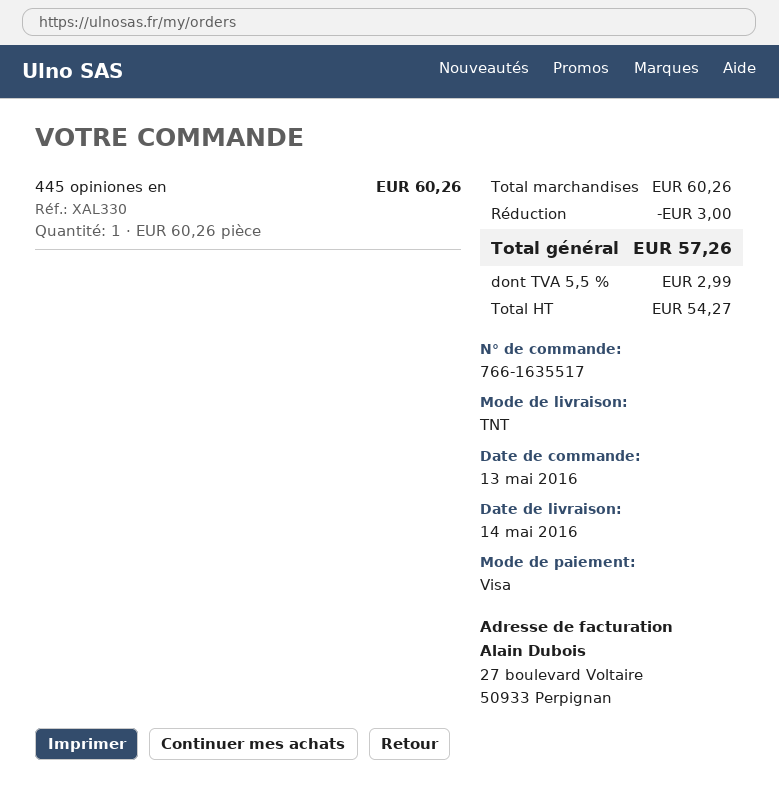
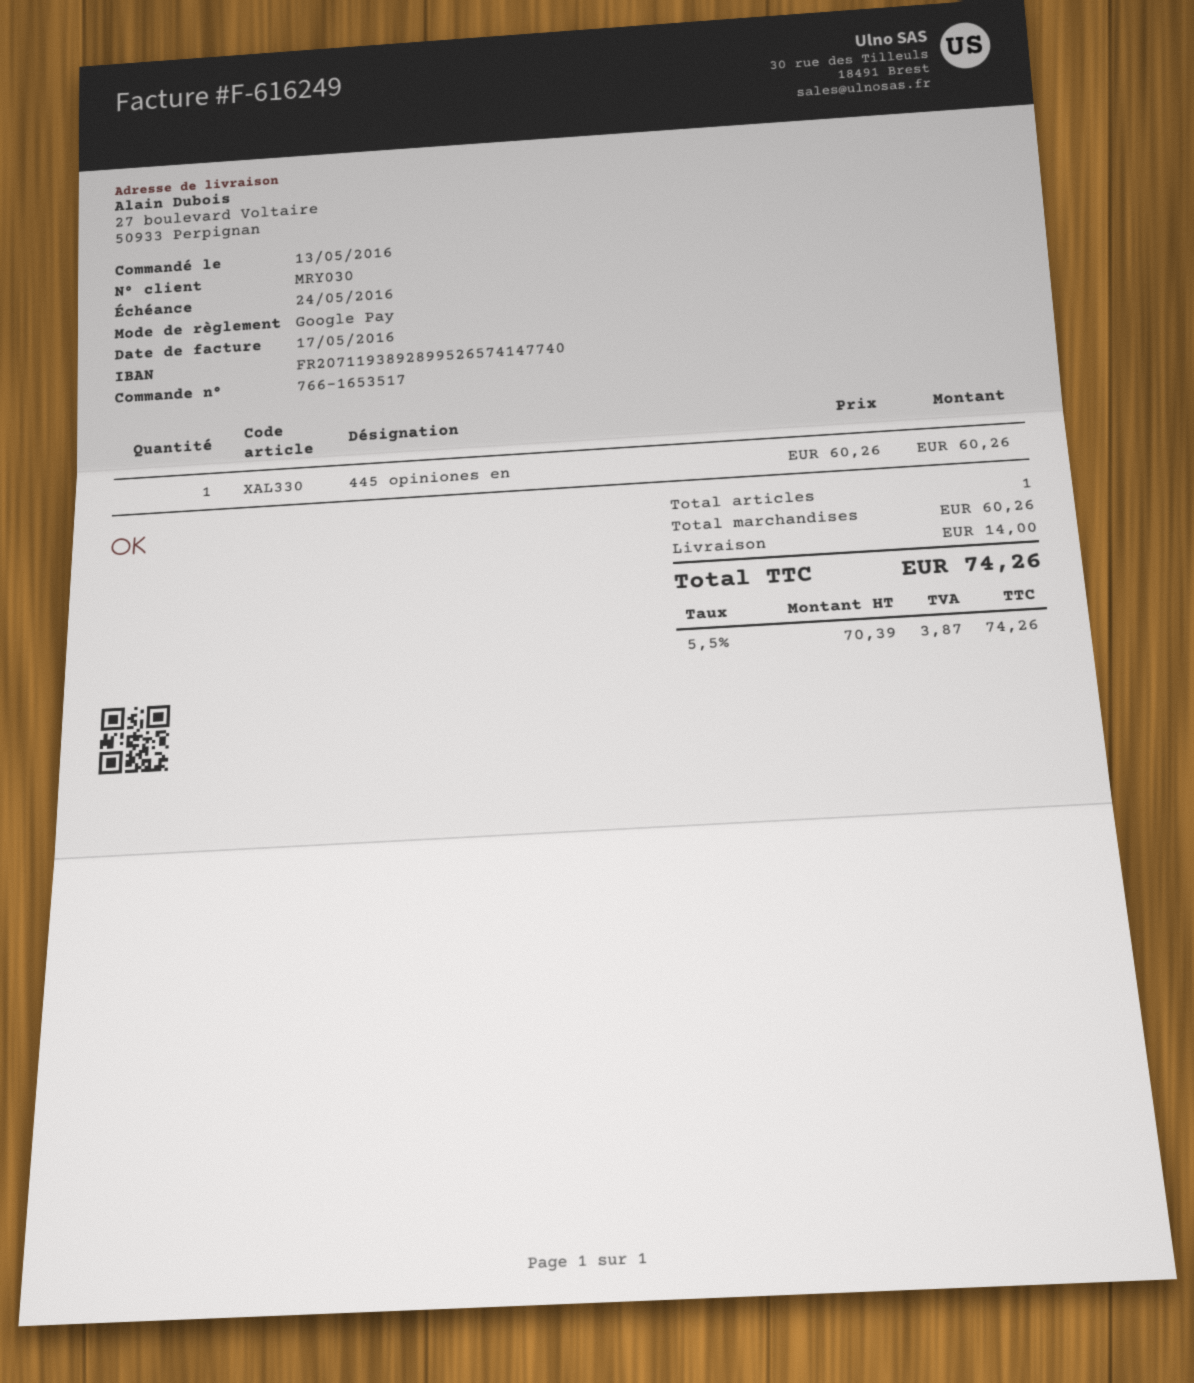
order number: 766-1635517 -> 766-1653517
payment method: Visa -> Google Pay
discount: 3.00 -> none
shipping: none -> 14.00
net: 54.27 -> 70.39
tax: 5.5% = 2.99 -> 5.5% = 3.87
total: 57.26 -> 74.26

